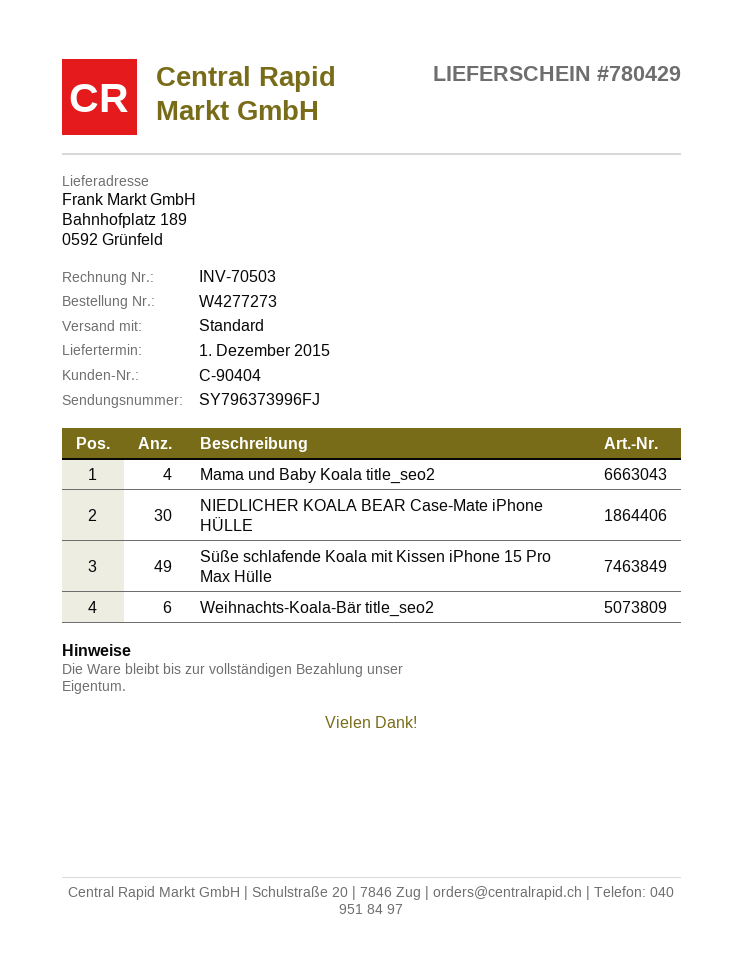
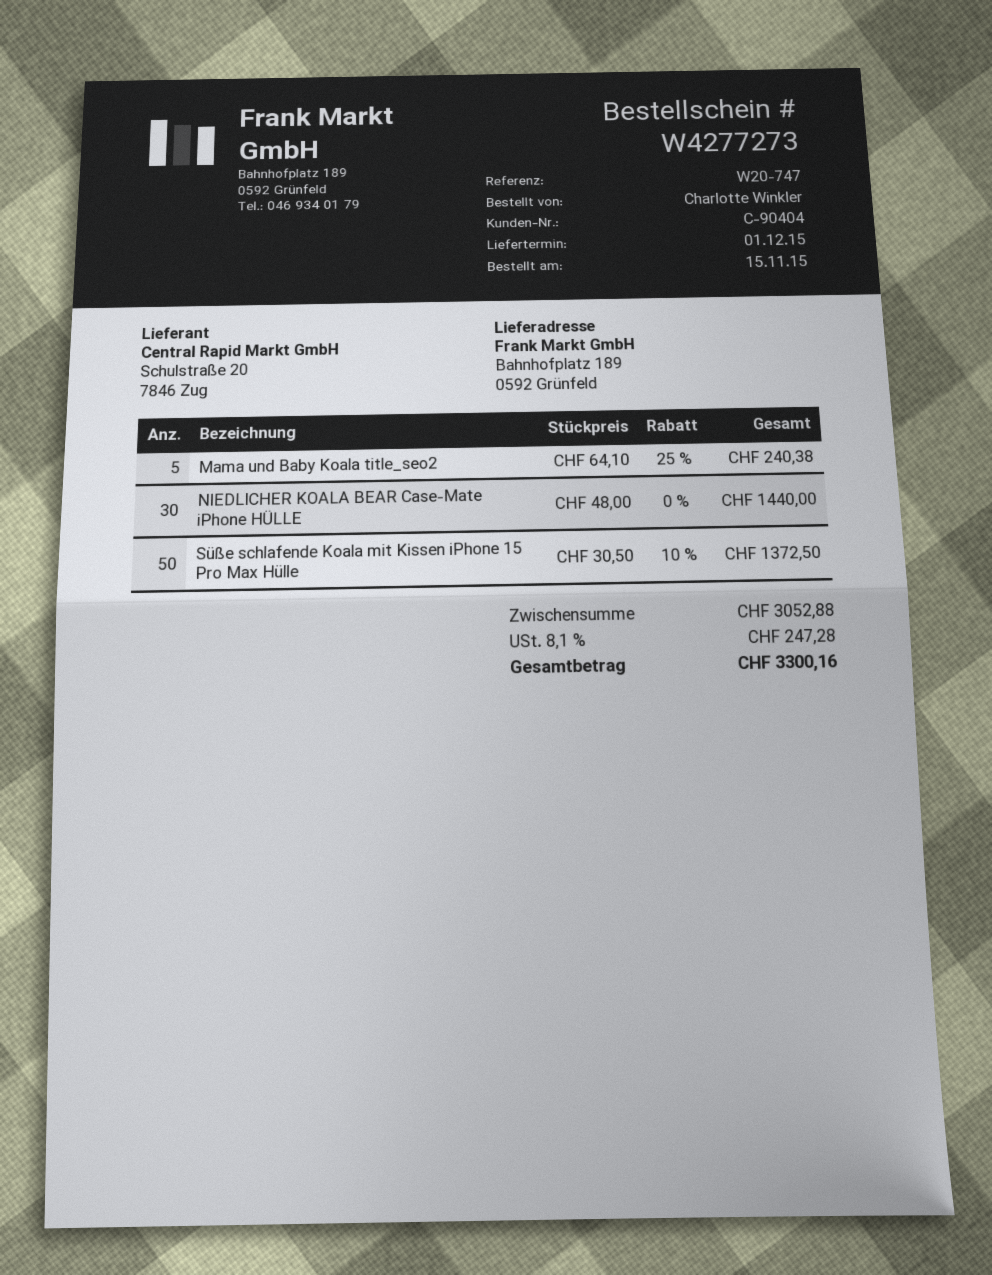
Mama und Baby Koala title_seo2: 4 -> 5
Süße schlafende Koala mit Kissen iPhone 15 Pro Max Hülle: 49 -> 50
Weihnachts-Koala-Bär title_seo2: 6 -> none

